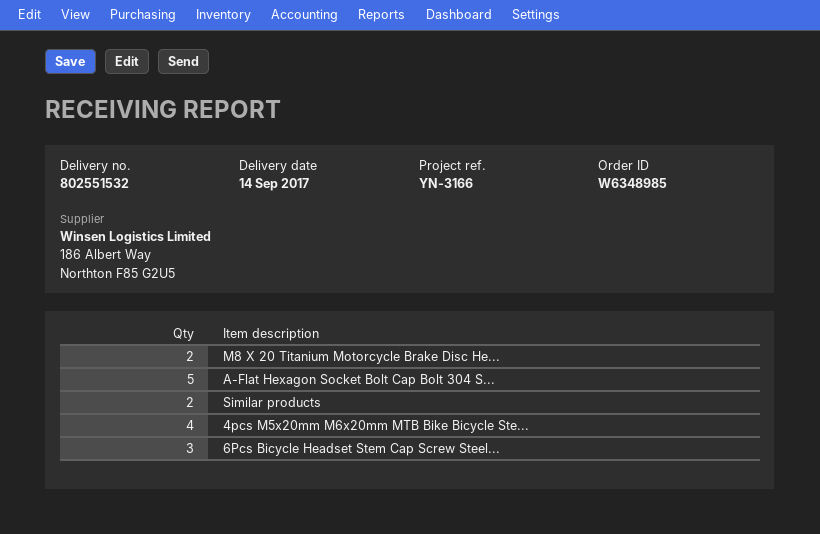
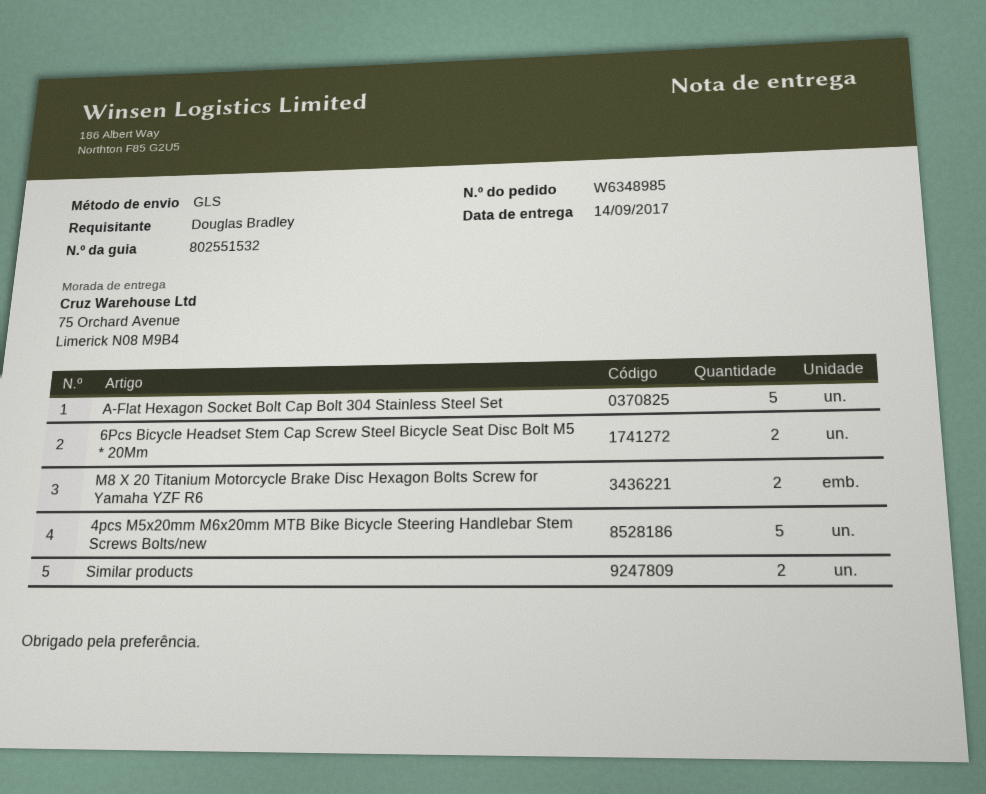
4pcs M5x20mm M6x20mm MTB Bike Bicycle Ste...: 4 -> 5
6Pcs Bicycle Headset Stem Cap Screw Steel...: 3 -> 2

